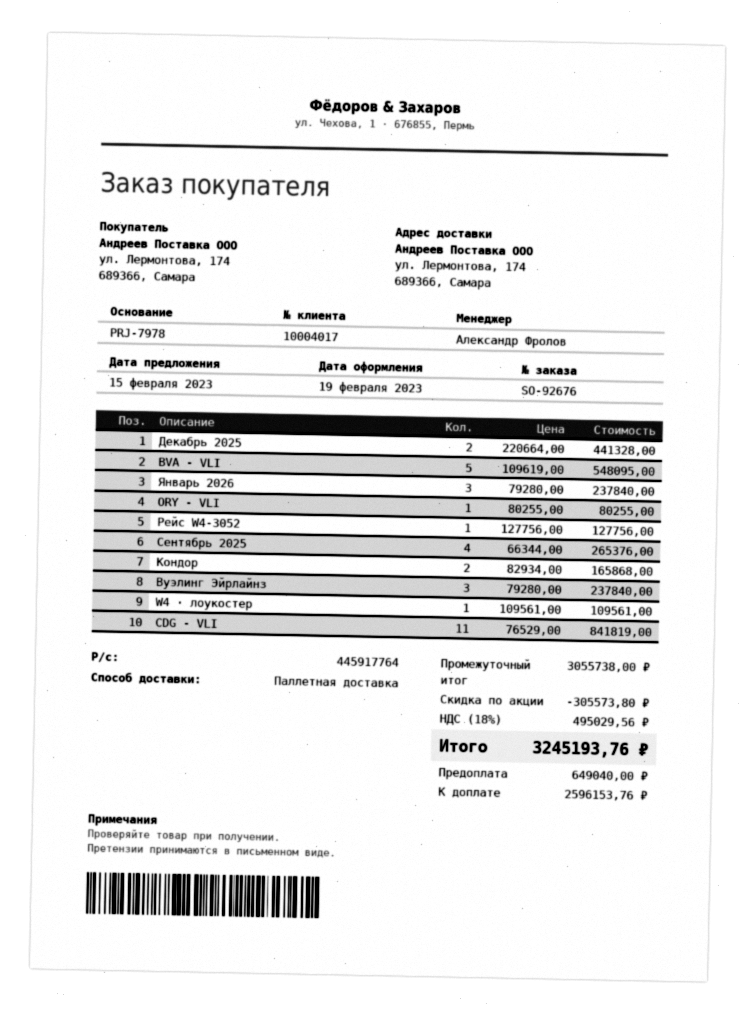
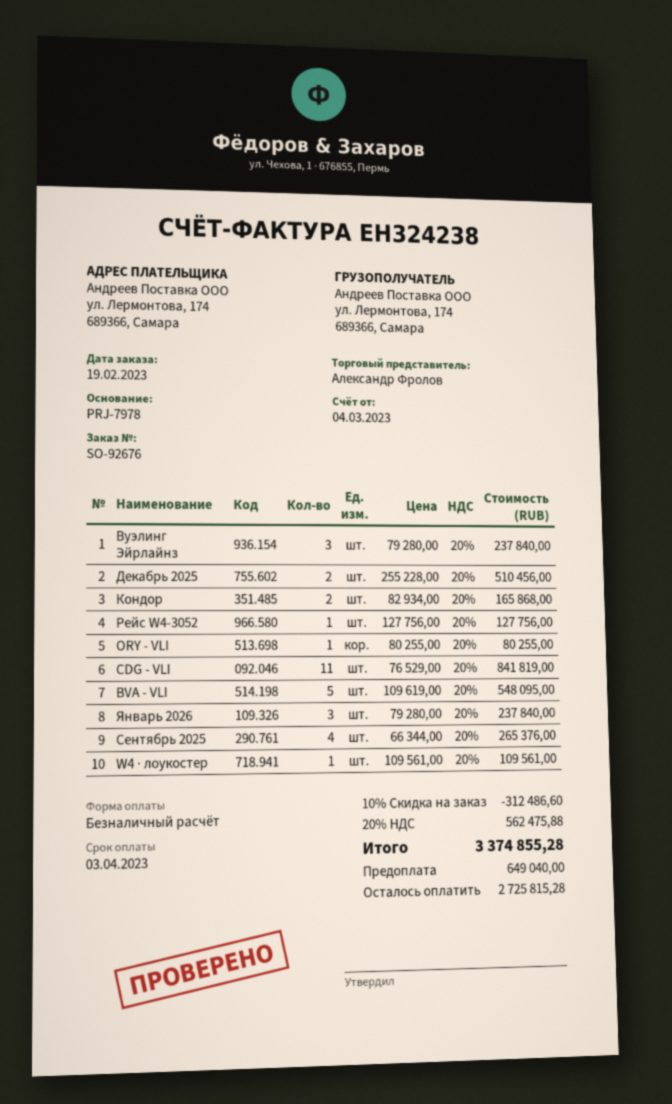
Декабрь 2025: 2 x 220664.00 = 441328.00 -> 2 x 255228.00 = 510456.00
discount: 305573.80 -> 312486.60
tax: 18% = 495029.56 -> 20% = 562475.88
total: 3245193.76 -> 3374855.28
balance: 2596153.76 -> 2725815.28

